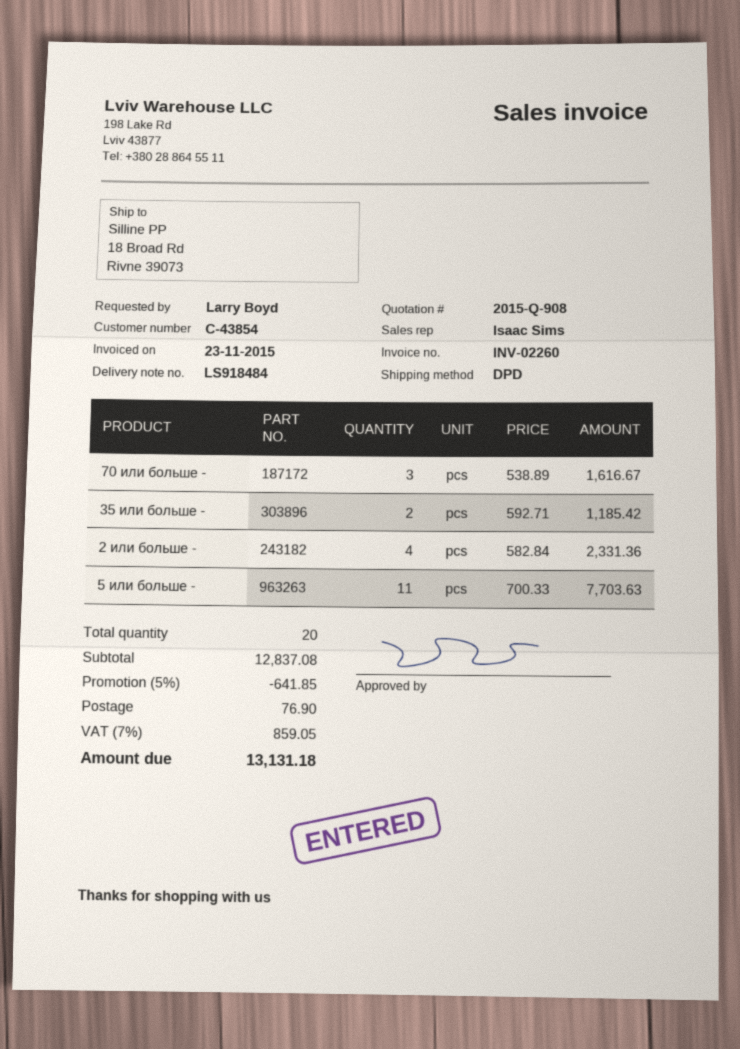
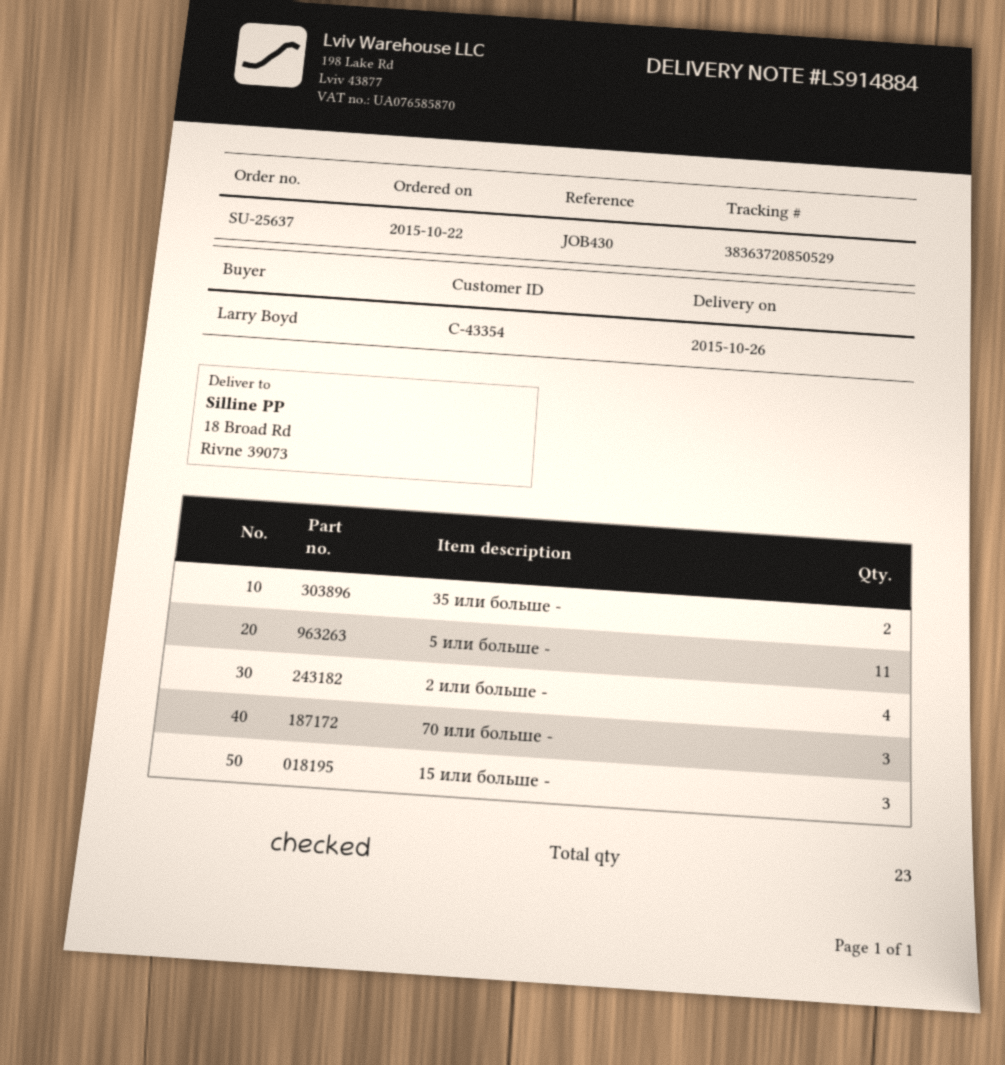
delivery note number: LS918484 -> LS914884
customer number: C-43854 -> C-43354
15 или больше -: none -> 3
total quantity: 20 -> 23

